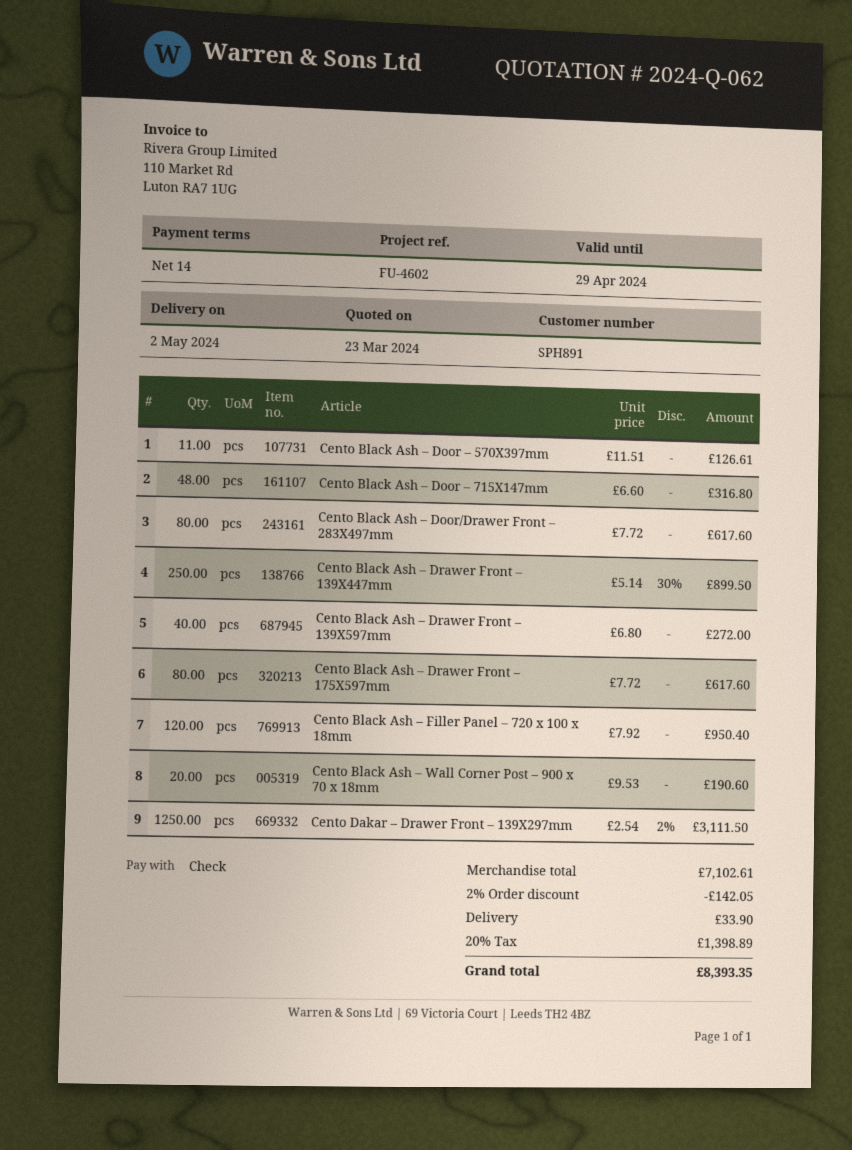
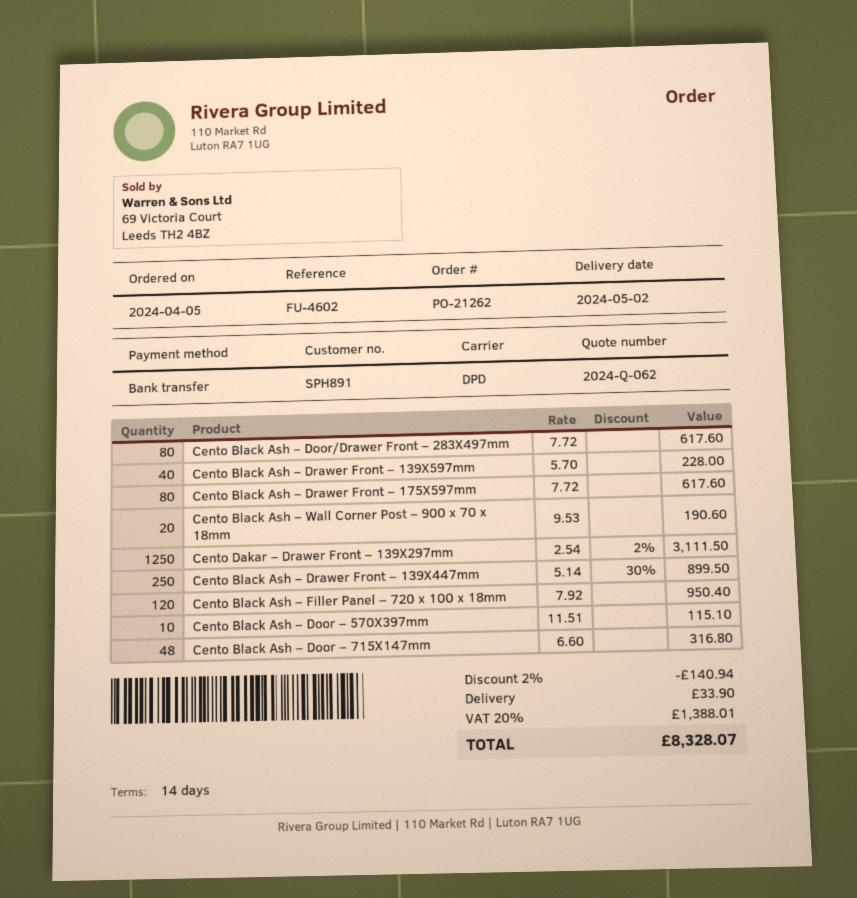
payment method: cheque -> bank transfer
Cento Black Ash – Door – 570X397mm: 11 x 11.51 = 126.61 -> 10 x 11.51 = 115.10
Cento Black Ash – Drawer Front – 139X597mm: 40 x 6.80 = 272.00 -> 40 x 5.70 = 228.00
discount: 2% = 142.05 -> 2% = 140.94
tax: 20% = 1398.89 -> 20% = 1388.01
total: 8393.35 -> 8328.07

